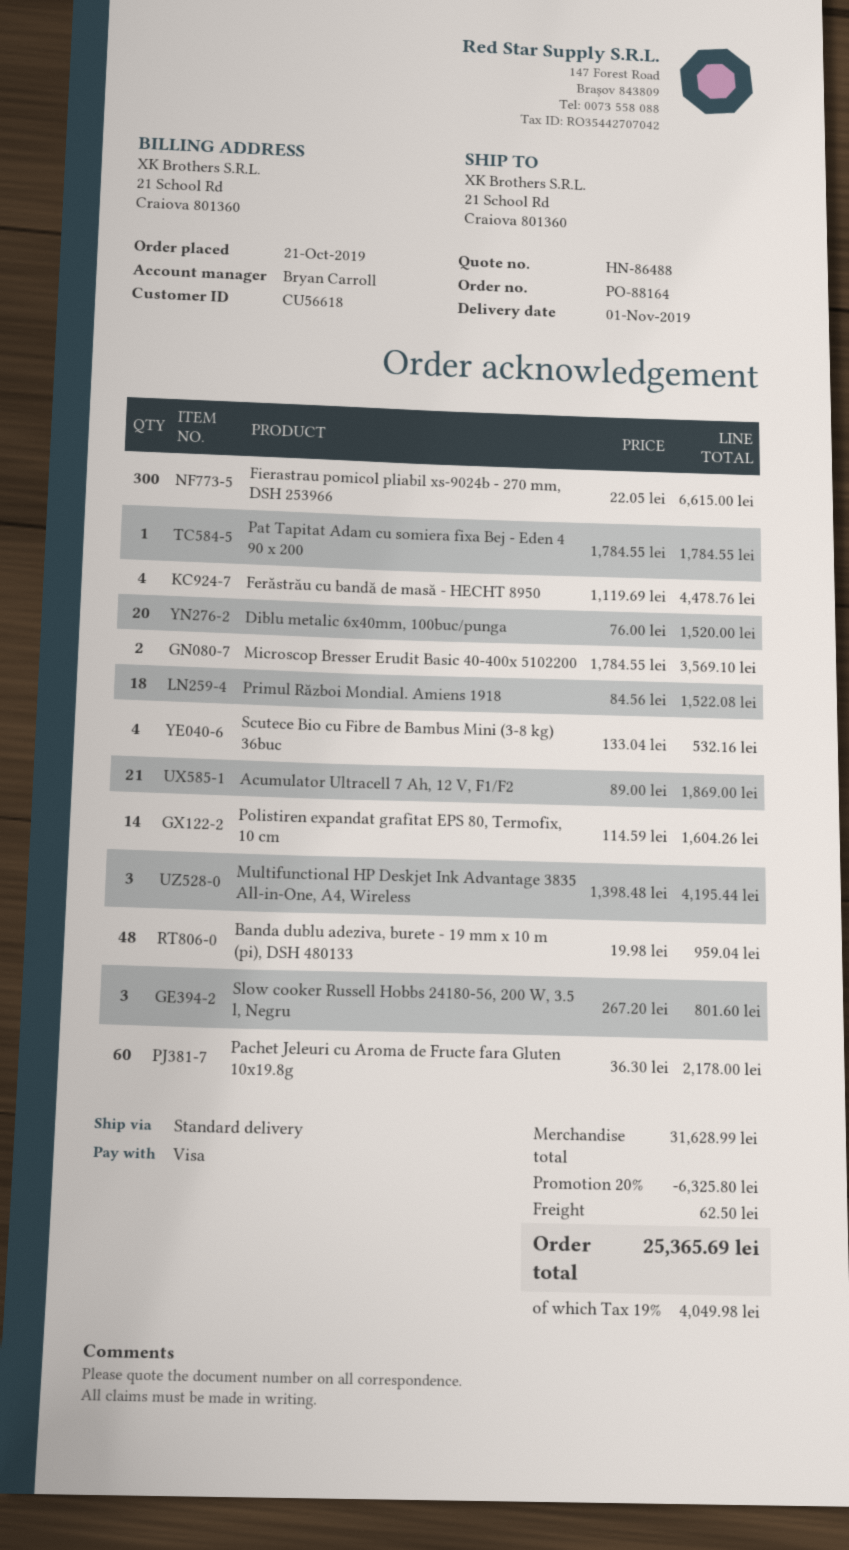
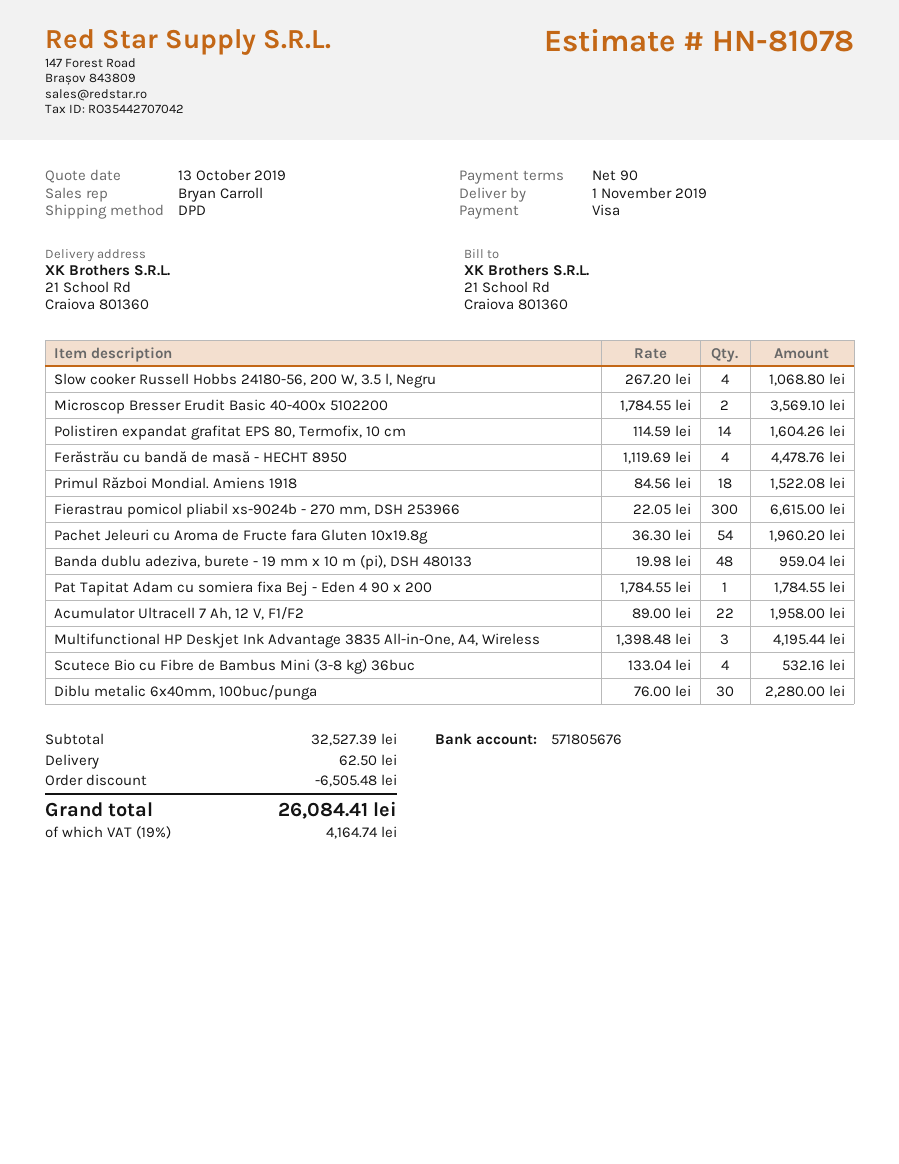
quote number: HN-86488 -> HN-81078
shipping method: standard -> DPD
Diblu metalic 6x40mm, 100buc/punga: 20 x 76.00 = 1520.00 -> 30 x 76.00 = 2280.00
Acumulator Ultracell 7 Ah, 12 V, F1/F2: 21 x 89.00 = 1869.00 -> 22 x 89.00 = 1958.00
Slow cooker Russell Hobbs 24180-56, 200 W, 3.5 l, Negru: 3 x 267.20 = 801.60 -> 4 x 267.20 = 1068.80
Pachet Jeleuri cu Aroma de Fructe fara Gluten 10x19.8g: 60 x 36.30 = 2178.00 -> 54 x 36.30 = 1960.20
subtotal: 31628.99 -> 32527.39
discount: 6325.80 -> 6505.48
tax: 19% = 4049.98 -> 19% = 4164.74
total: 25365.69 -> 26084.41

